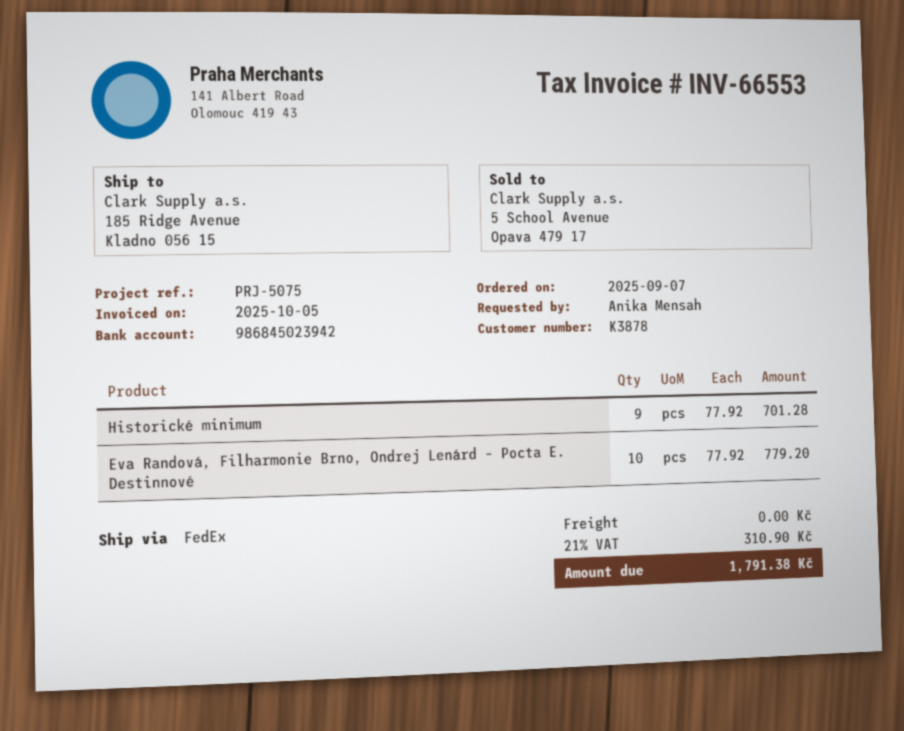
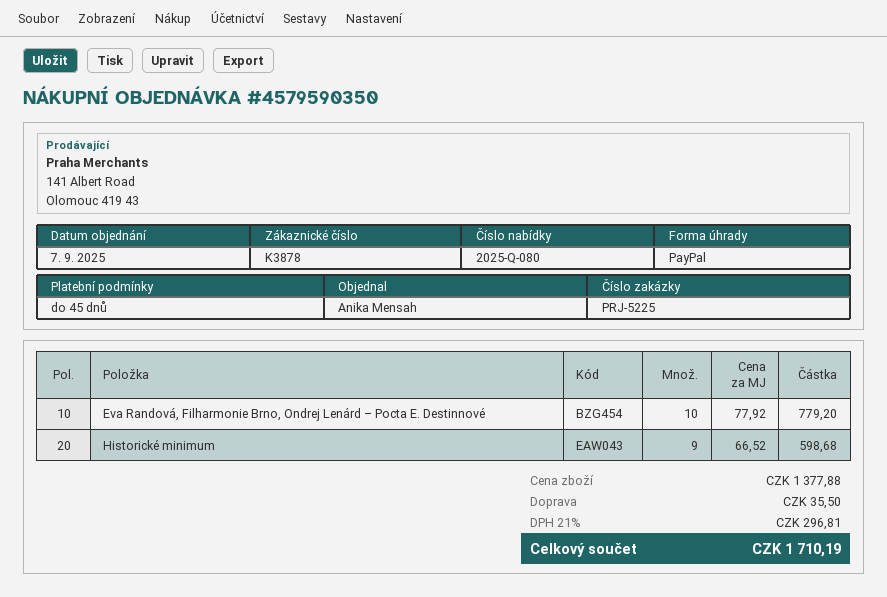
reference: PRJ-5075 -> PRJ-5225
Historické minimum: 9 x 77.92 = 701.28 -> 9 x 66.52 = 598.68
shipping: 0.00 -> 35.50
tax: 21% = 310.90 -> 21% = 296.81
total: 1791.38 -> 1710.19

